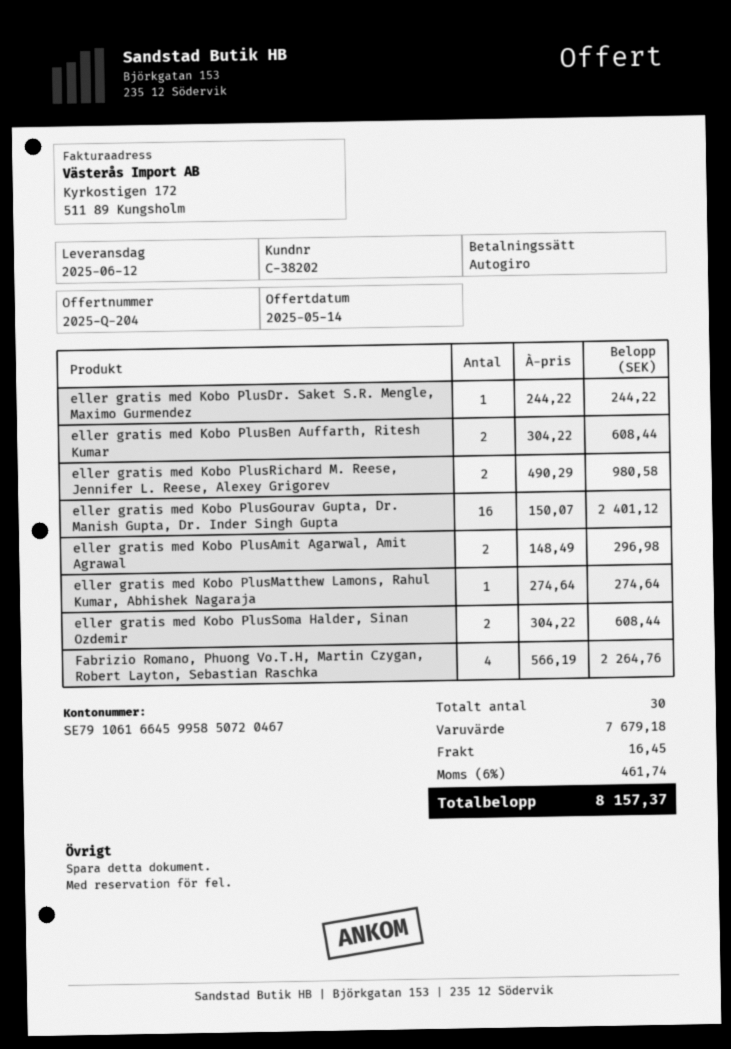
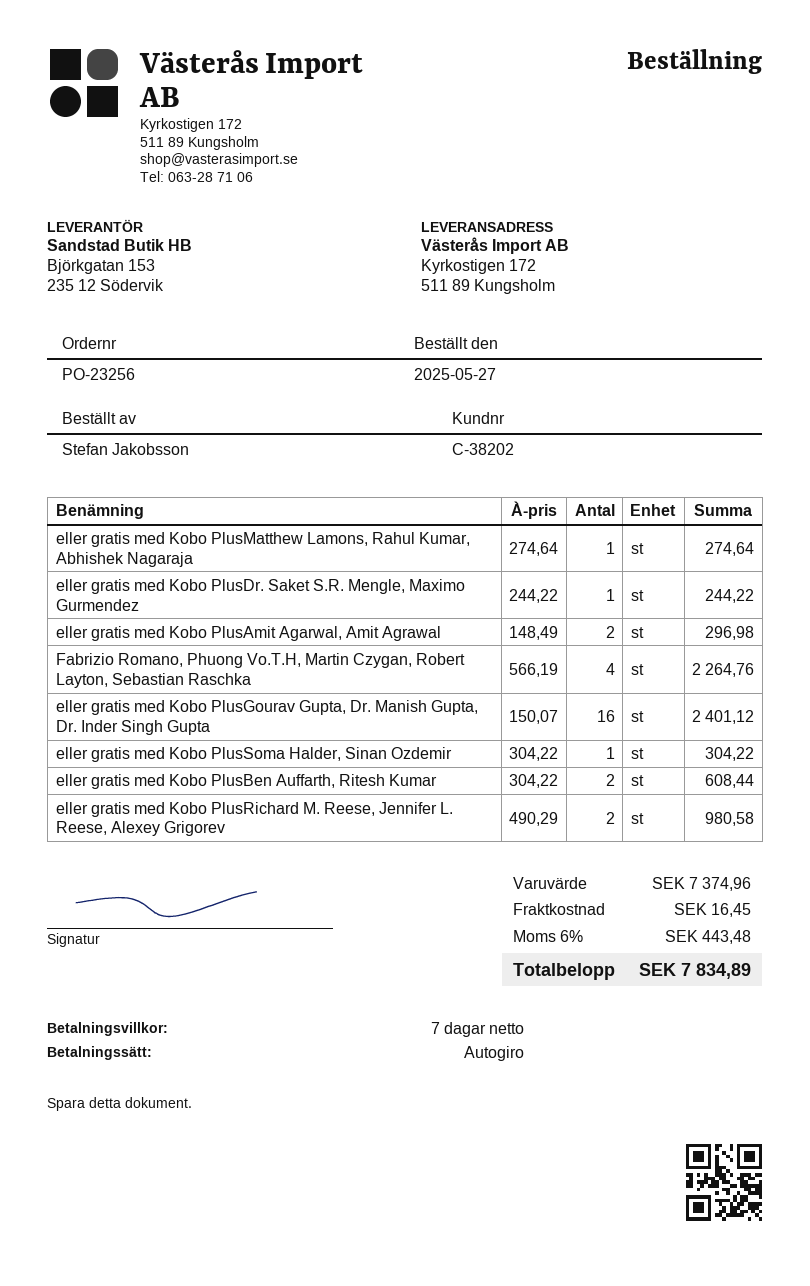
eller gratis med Kobo PlusSoma Halder, Sinan Ozdemir: 2 x 304.22 = 608.44 -> 1 x 304.22 = 304.22
subtotal: 7679.18 -> 7374.96
tax: 6% = 461.74 -> 6% = 443.48
total: 8157.37 -> 7834.89

